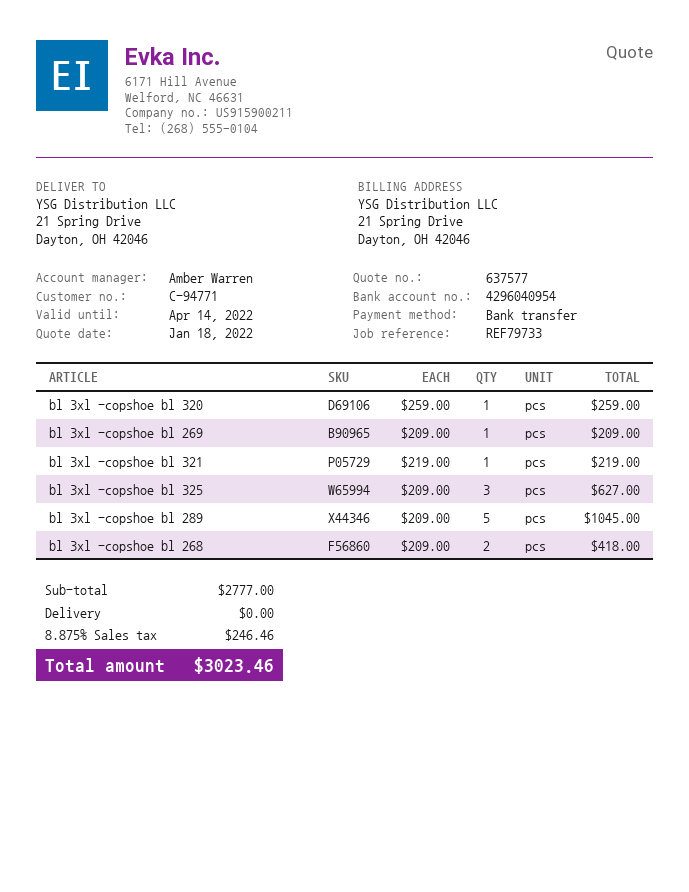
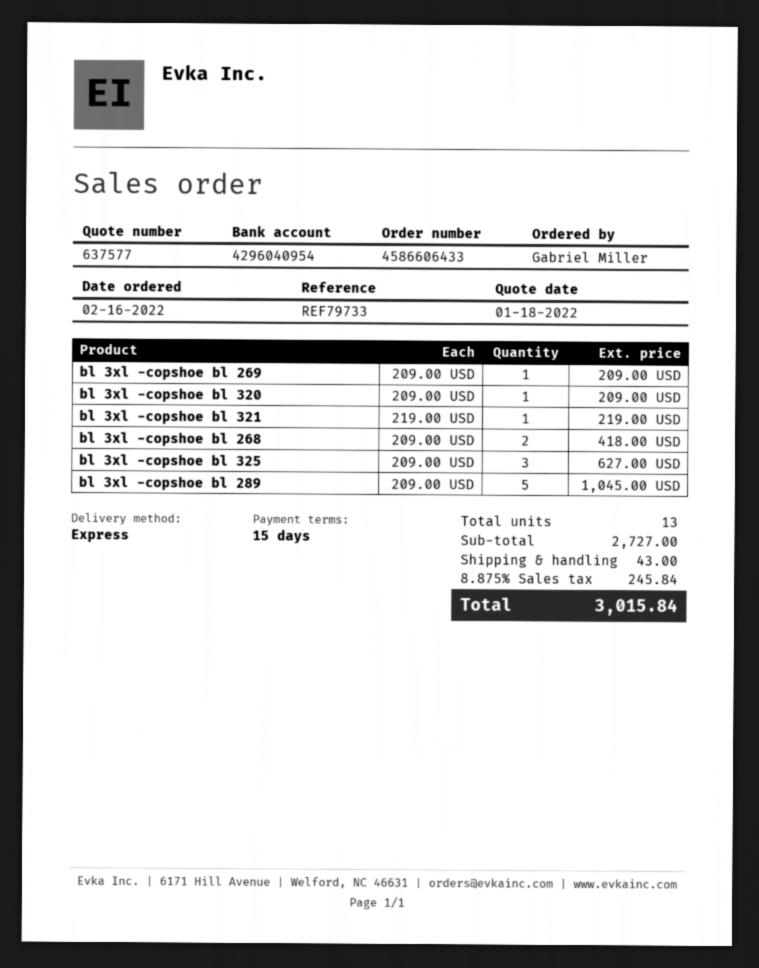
bl 3xl -copshoe bl 320: 1 x 259.00 = 259.00 -> 1 x 209.00 = 209.00
subtotal: 2777.00 -> 2727.00
shipping: 0.00 -> 43.00
tax: 8.875% = 246.46 -> 8.875% = 245.84
total: 3023.46 -> 3015.84

